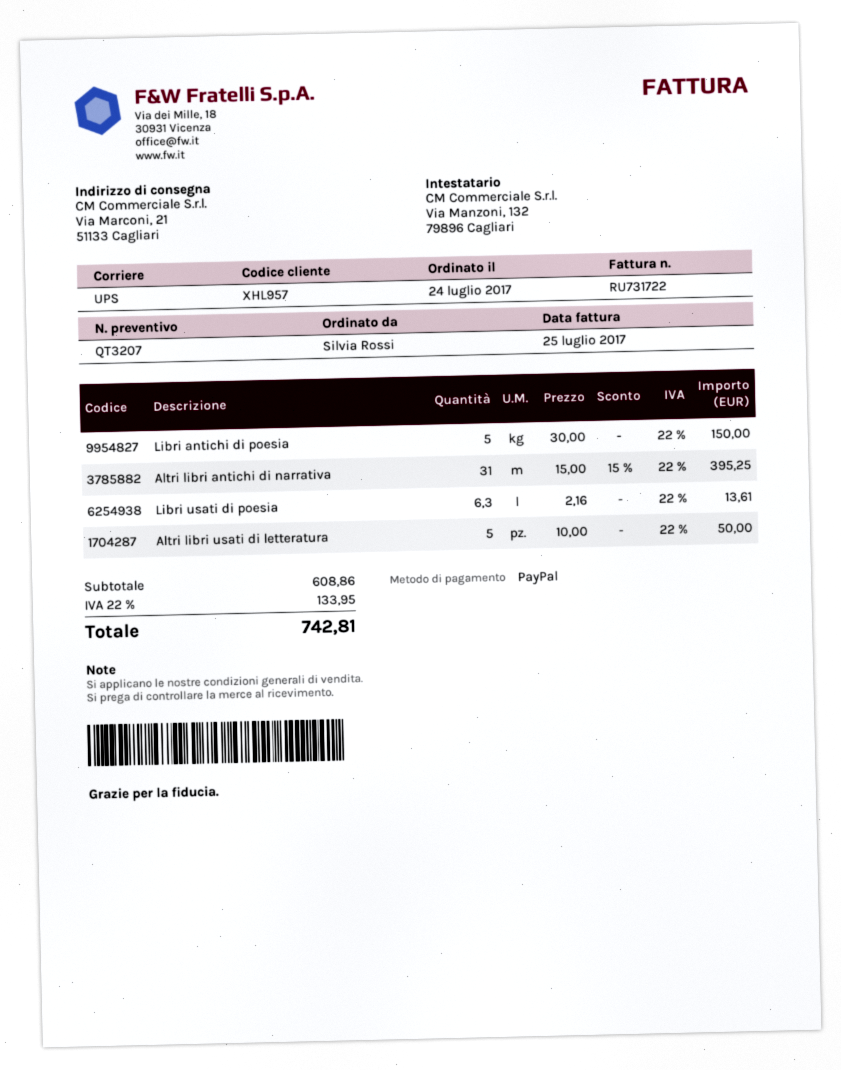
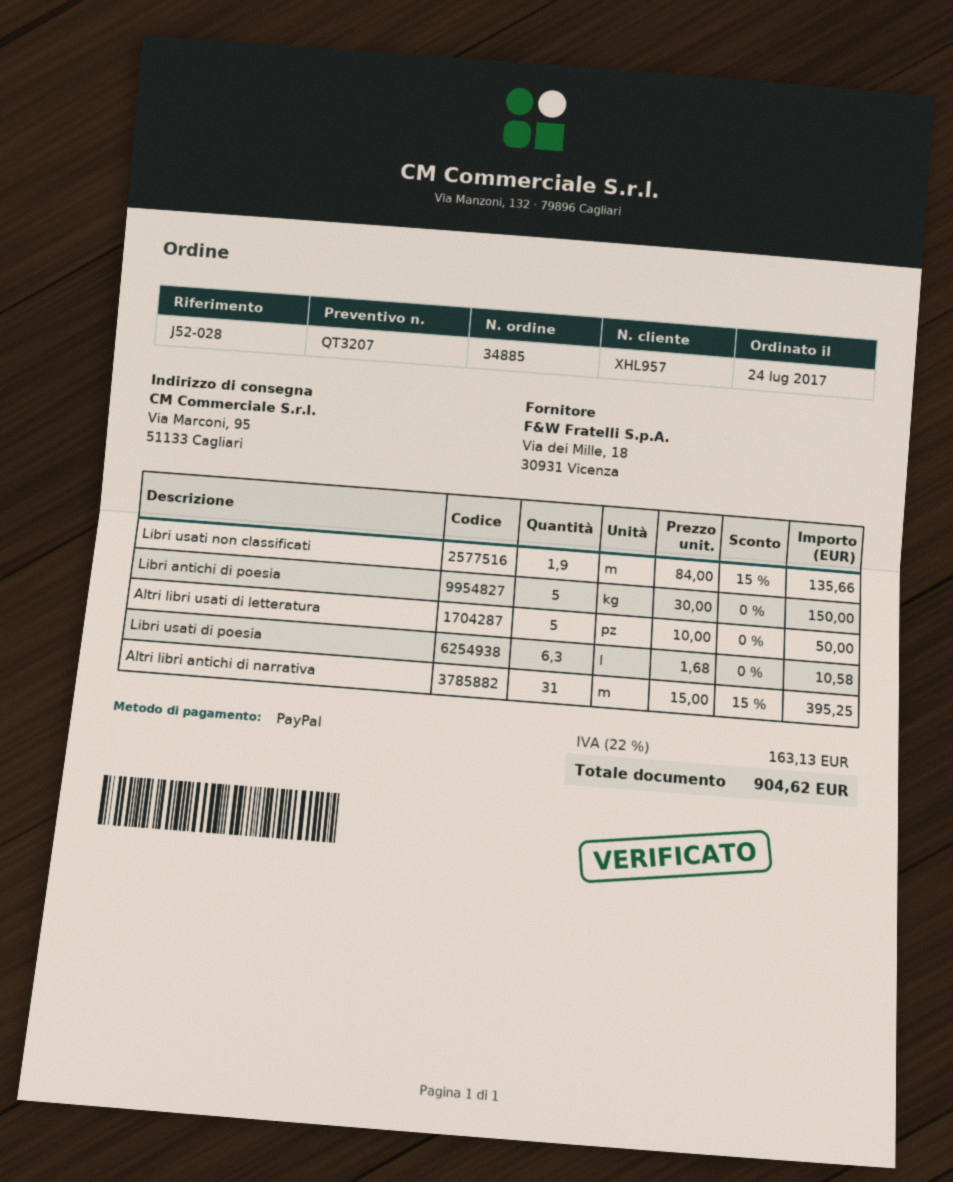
ship to: Via Marconi, 21, 51133 Cagliari -> Via Marconi, 95, 51133 Cagliari
Libri usati di poesia: 6.3 x 2.16 = 13.61 -> 6.3 x 1.68 = 10.58
Libri usati non classificati: none -> 1.9 x 84.00 - 15% = 135.66
tax: 22% = 133.95 -> 22% = 163.13
total: 742.81 -> 904.62

